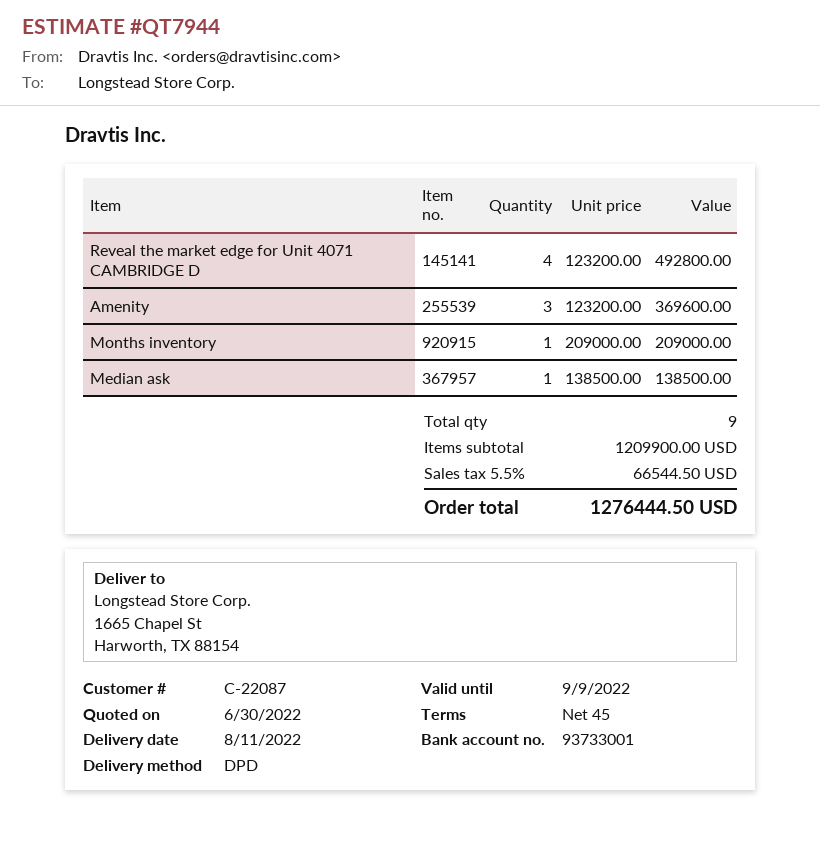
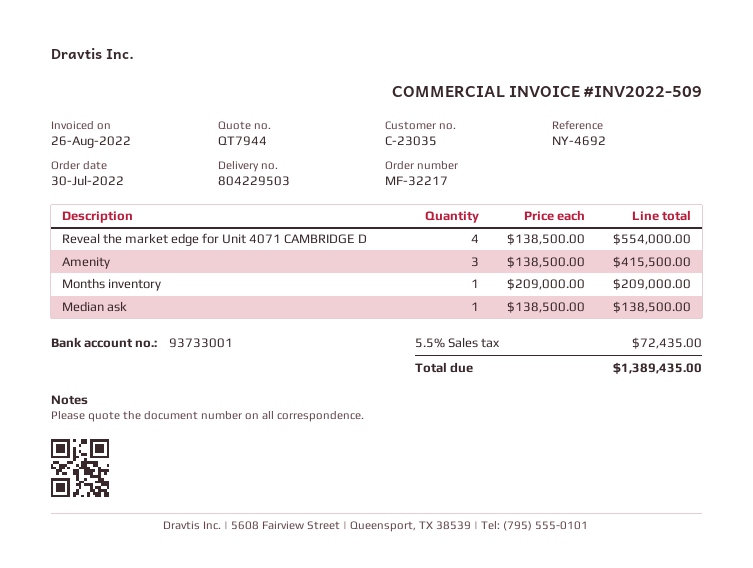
customer number: C-22087 -> C-23035
Reveal the market edge for Unit 4071 CAMBRIDGE D: 4 x 123200.00 = 492800.00 -> 4 x 138500.00 = 554000.00
Amenity: 3 x 123200.00 = 369600.00 -> 3 x 138500.00 = 415500.00
tax: 5.5% = 66544.50 -> 5.5% = 72435.00
total: 1276444.50 -> 1389435.00

